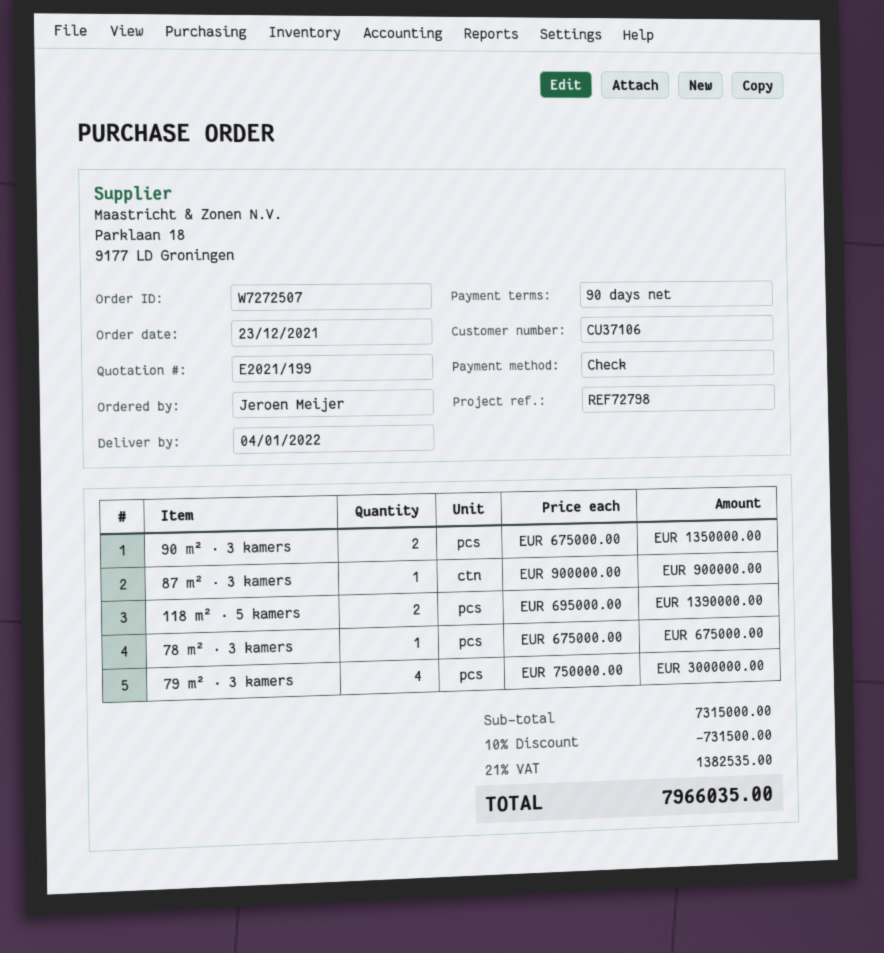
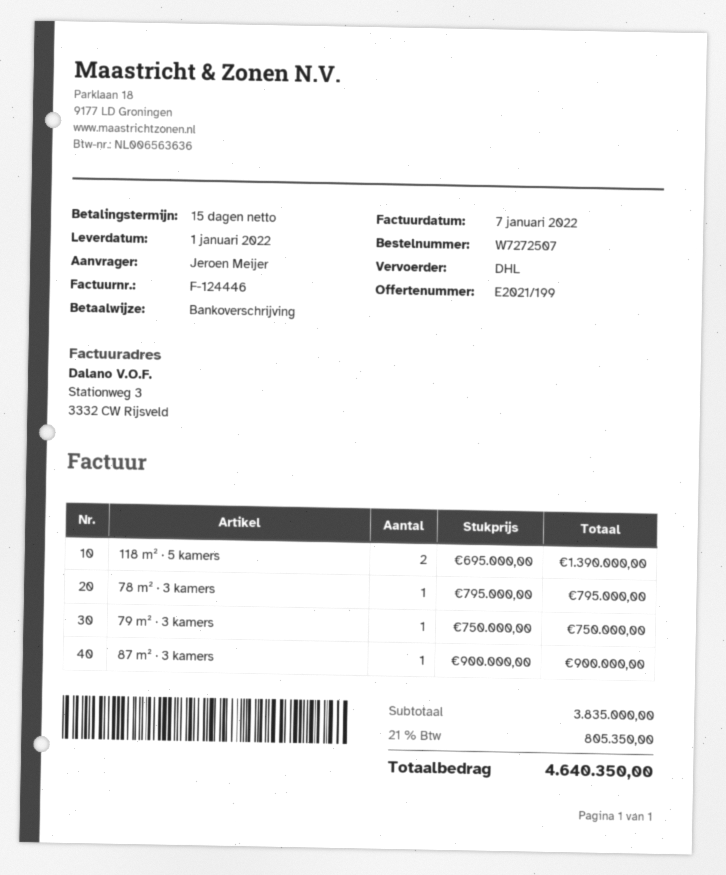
delivery date: 2022-01-04 -> 2022-01-01
payment terms: 90 days -> 15 days
payment method: cheque -> bank transfer
90 m² · 3 kamers: 2 x 675000.00 = 1350000.00 -> none
78 m² · 3 kamers: 1 x 675000.00 = 675000.00 -> 1 x 795000.00 = 795000.00
79 m² · 3 kamers: 4 x 750000.00 = 3000000.00 -> 1 x 750000.00 = 750000.00
subtotal: 7315000.00 -> 3835000.00
discount: 10% = 731500.00 -> none
tax: 21% = 1382535.00 -> 21% = 805350.00
total: 7966035.00 -> 4640350.00

